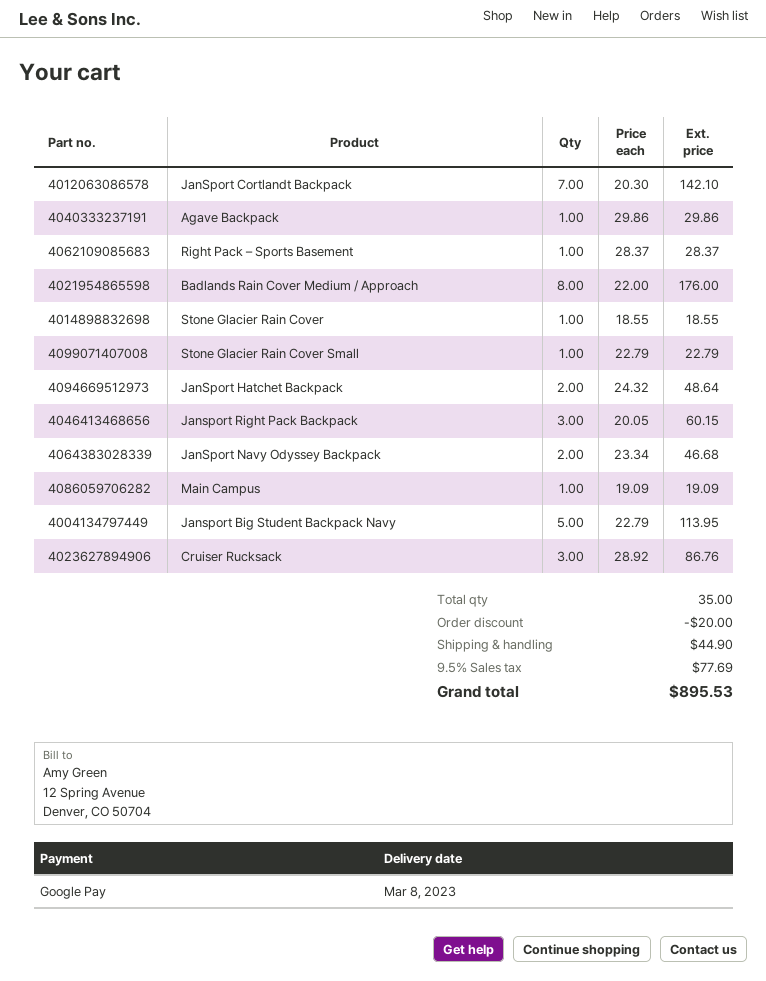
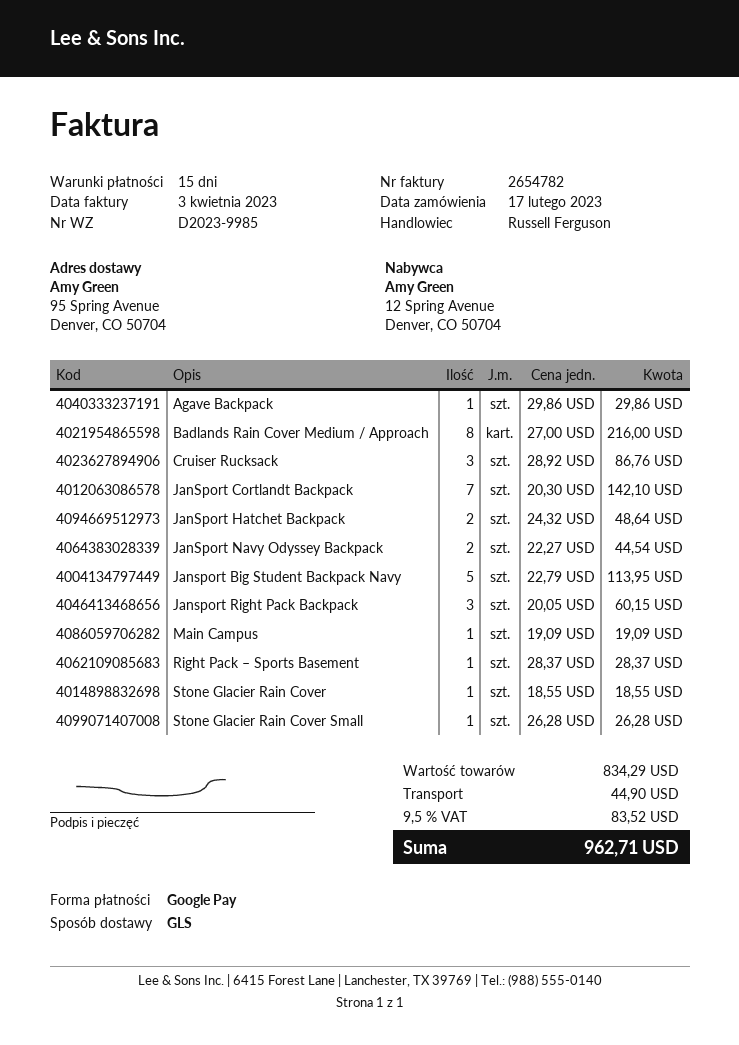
Badlands Rain Cover Medium / Approach: 8 x 22.00 = 176.00 -> 8 x 27.00 = 216.00
Stone Glacier Rain Cover Small: 1 x 22.79 = 22.79 -> 1 x 26.28 = 26.28
JanSport Navy Odyssey Backpack: 2 x 23.34 = 46.68 -> 2 x 22.27 = 44.54
discount: 20.00 -> none
tax: 9.5% = 77.69 -> 9.5% = 83.52
total: 895.53 -> 962.71

